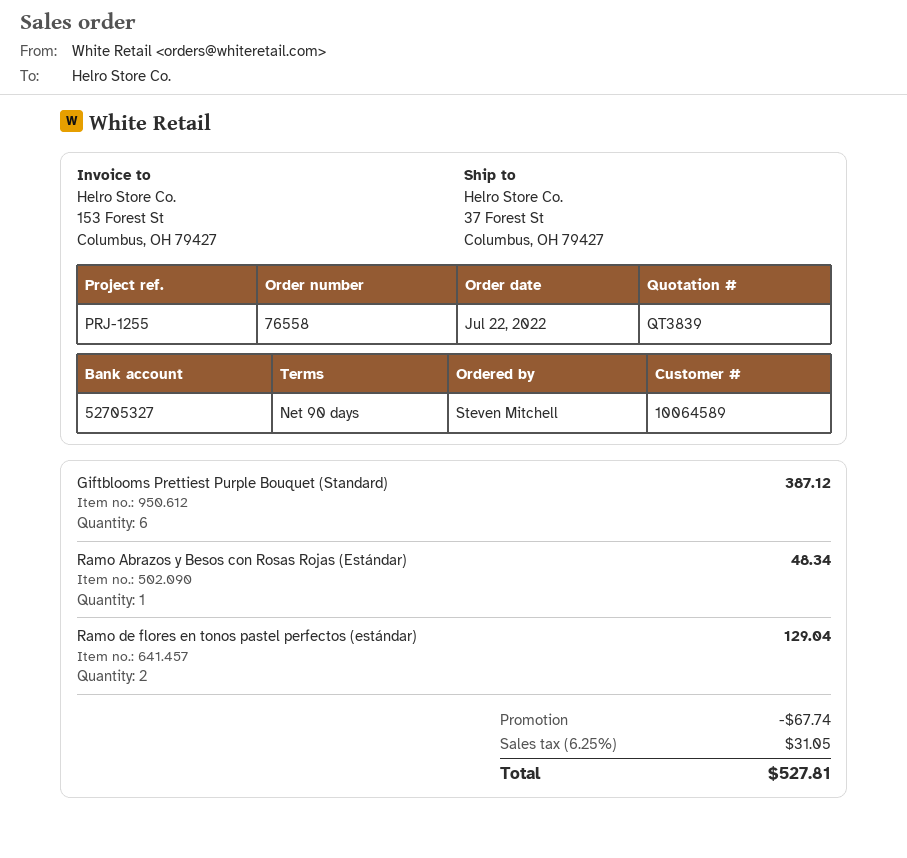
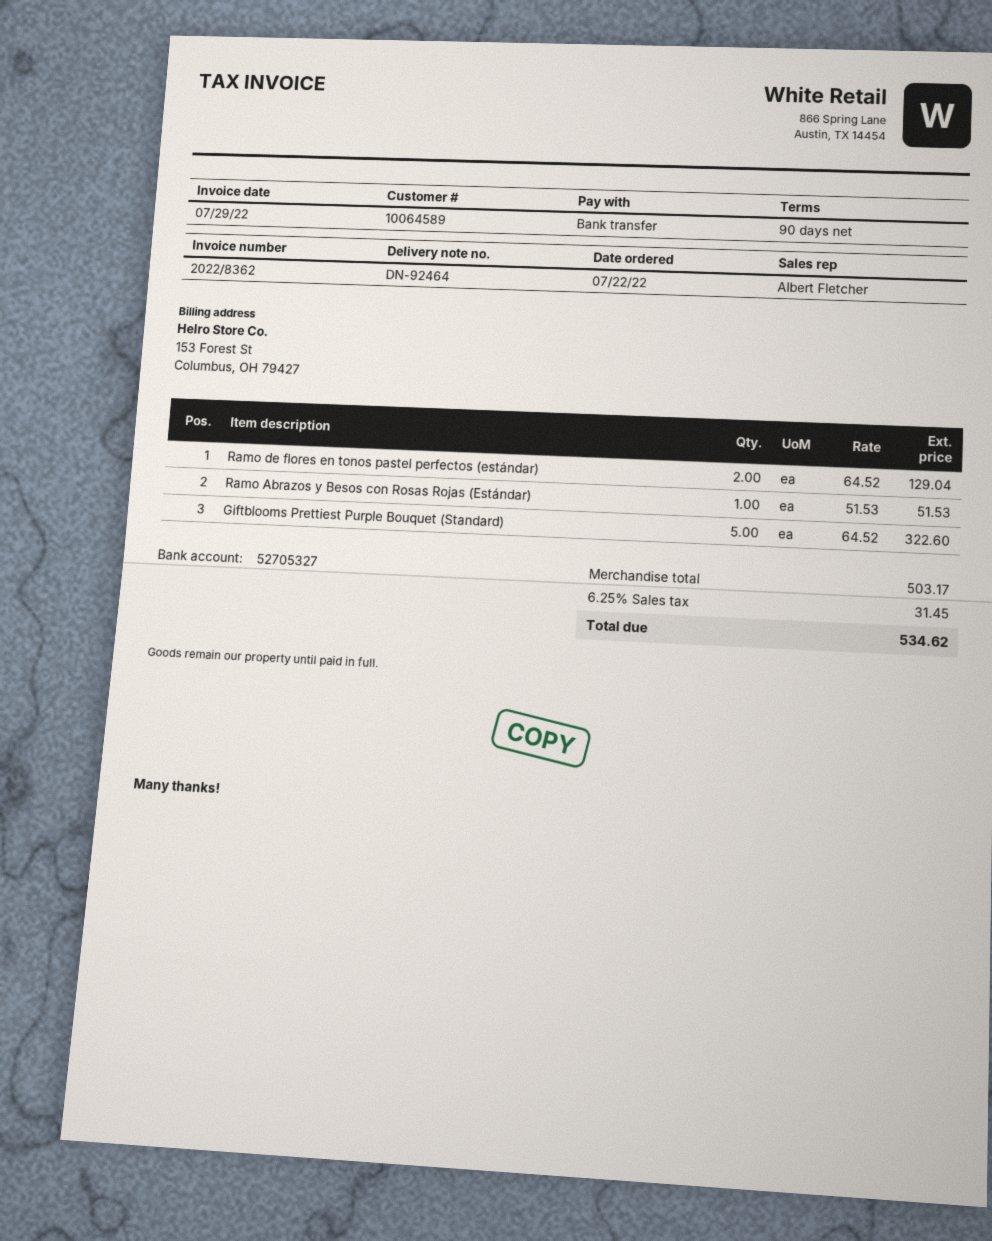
Giftblooms Prettiest Purple Bouquet (Standard): 6 for 387.12 -> 5 for 322.60
Ramo Abrazos y Besos con Rosas Rojas (Estándar): 1 for 48.34 -> 1 for 51.53
discount: 67.74 -> none
tax: 6.25% = 31.05 -> 6.25% = 31.45
total: 527.81 -> 534.62

